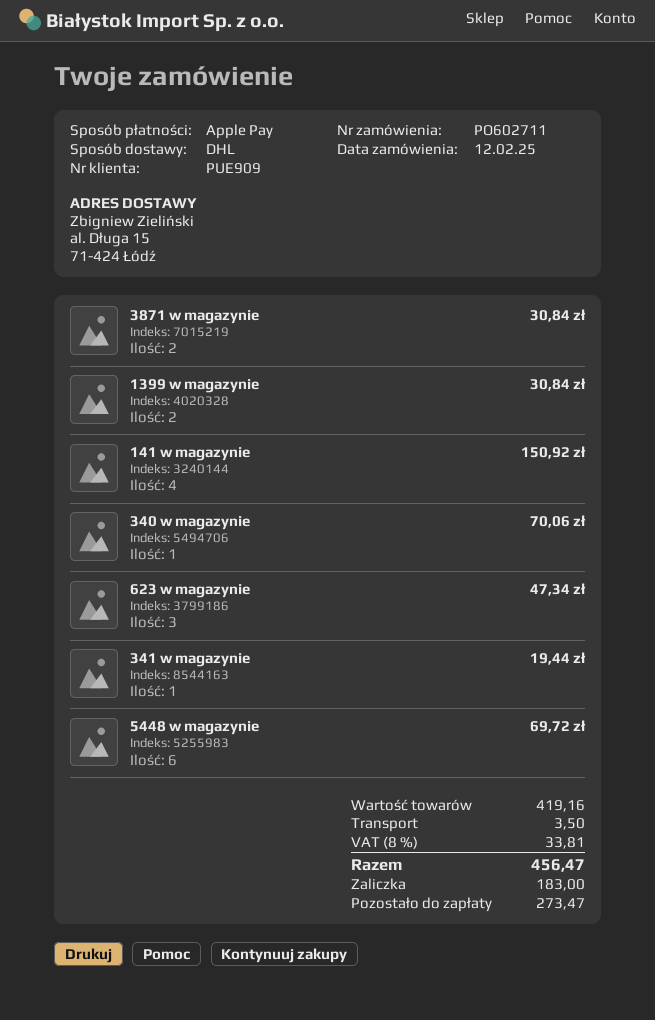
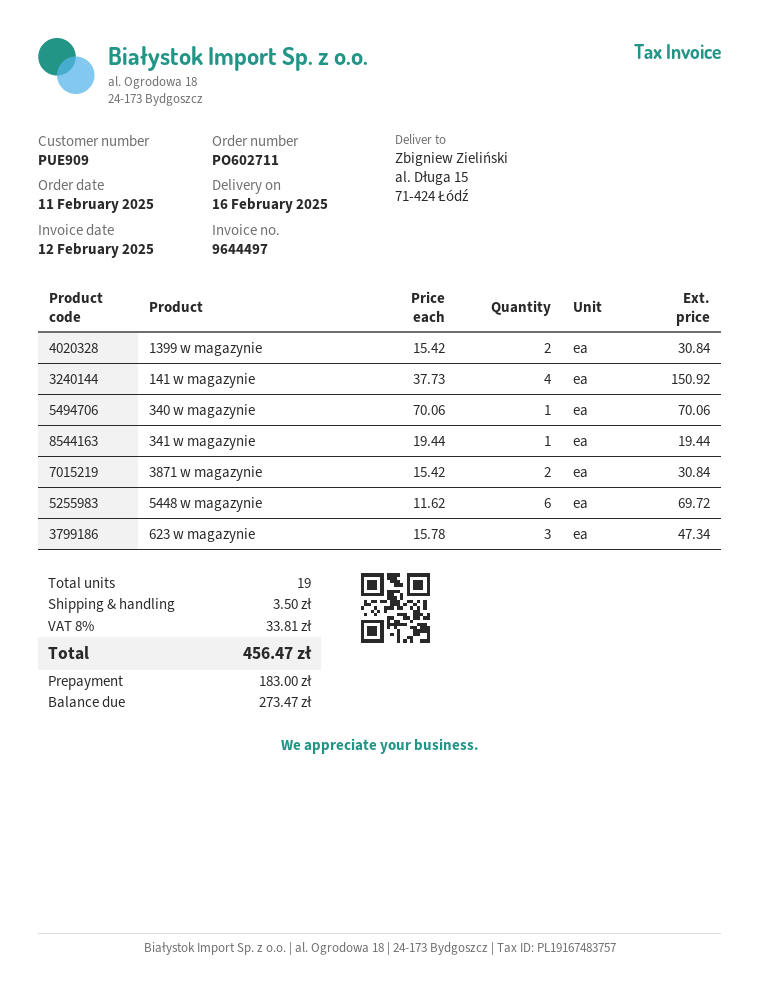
order date: 2025-02-12 -> 2025-02-11

